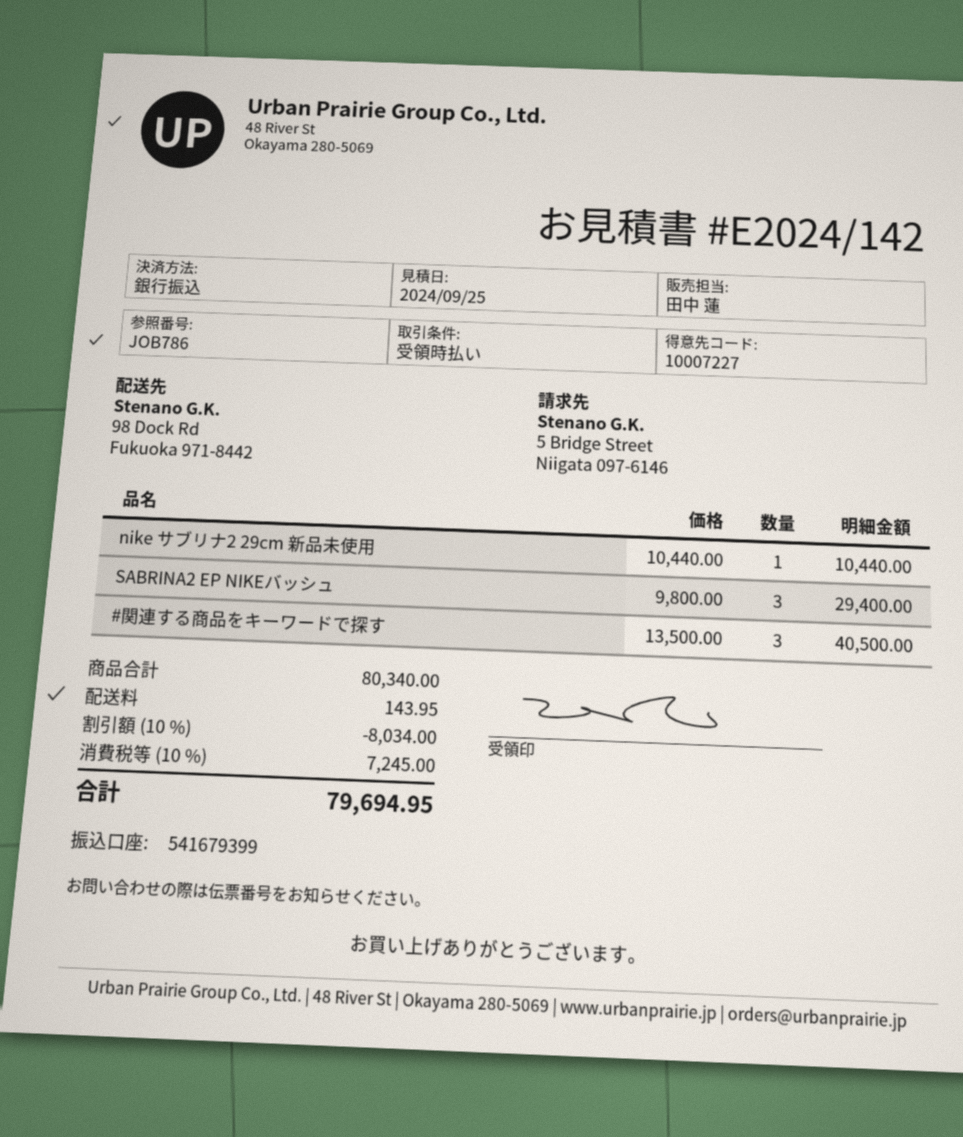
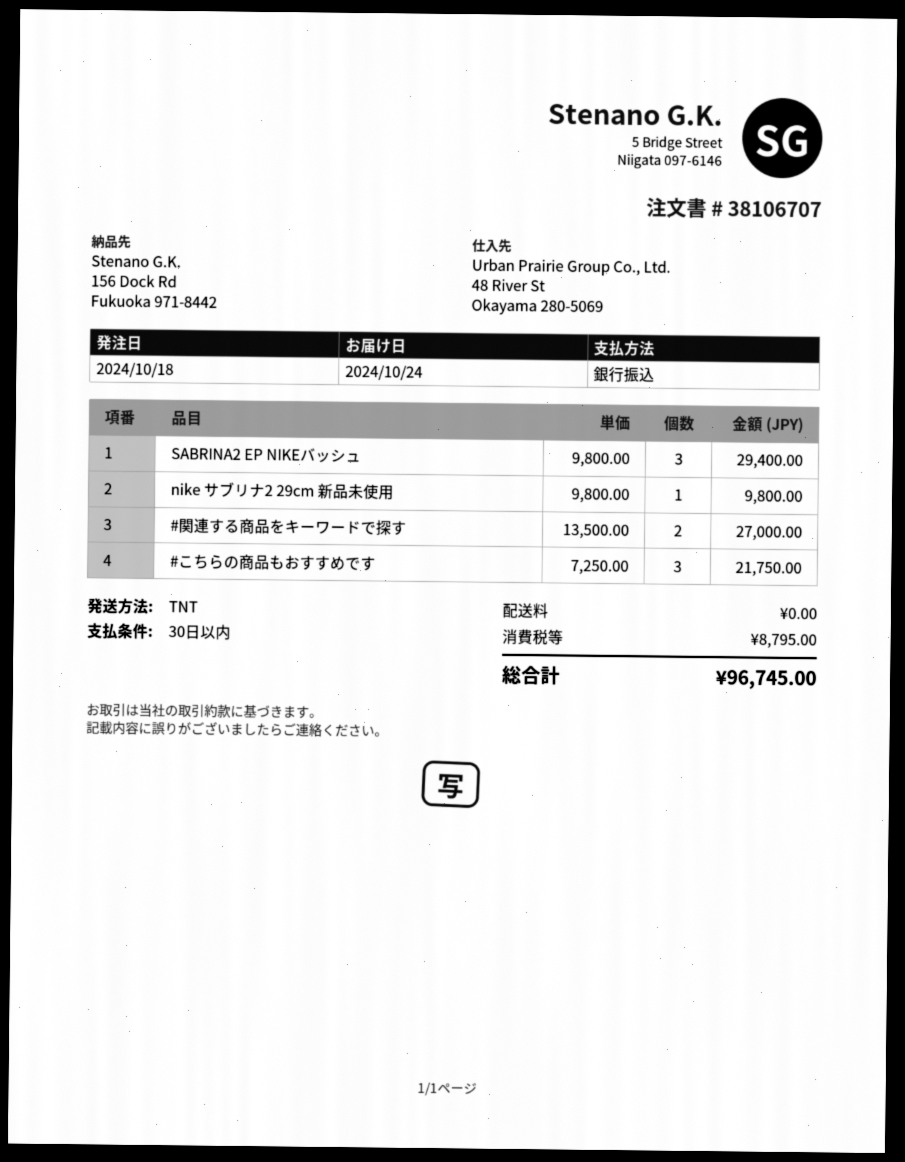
payment terms: on receipt -> 30 days
ship to: 98 Dock Rd, Fukuoka 971-8442 -> 156 Dock Rd, Fukuoka 971-8442
nike サブリナ2 29cm 新品未使用: 1 x 10440.00 = 10440.00 -> 1 x 9800.00 = 9800.00
#関連する商品をキーワードで探す: 3 x 13500.00 = 40500.00 -> 2 x 13500.00 = 27000.00
#こちらの商品もおすすめです: none -> 3 x 7250.00 = 21750.00
discount: 10% = 8034.00 -> none
shipping: 143.95 -> 0.00
tax: 7245.00 -> 8795.00
total: 79694.95 -> 96745.00

